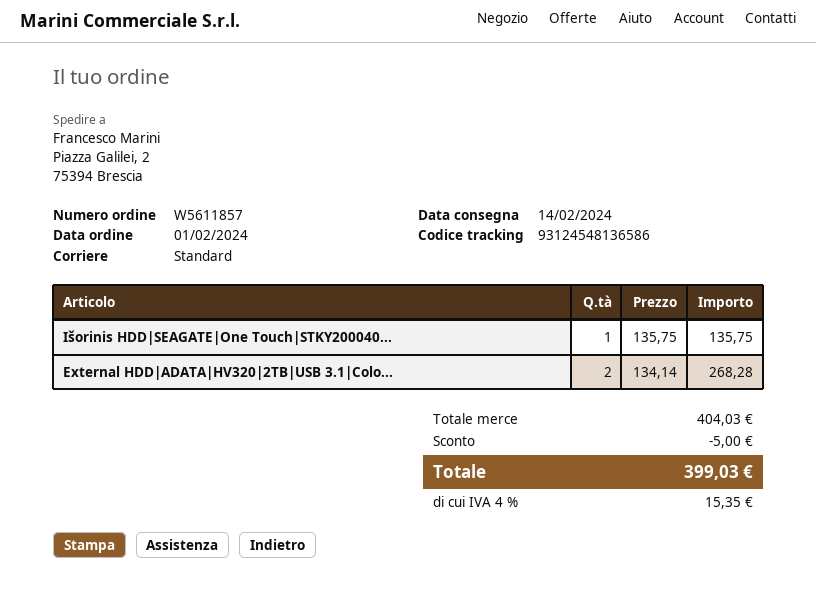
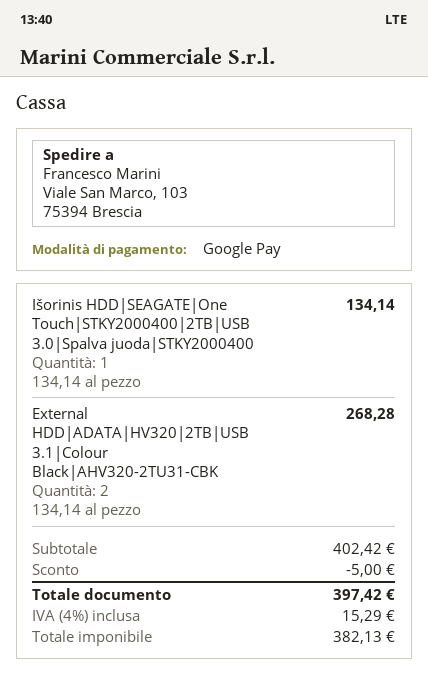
ship to: Piazza Galilei, 2, 75394 Brescia -> Viale San Marco, 103, 75394 Brescia
Išorinis HDD|SEAGATE|One Touch|STKY200040...: 1 x 135.75 = 135.75 -> 1 x 134.14 = 134.14
subtotal: 404.03 -> 402.42
tax: 4% = 15.35 -> 4% = 15.29
total: 399.03 -> 397.42

